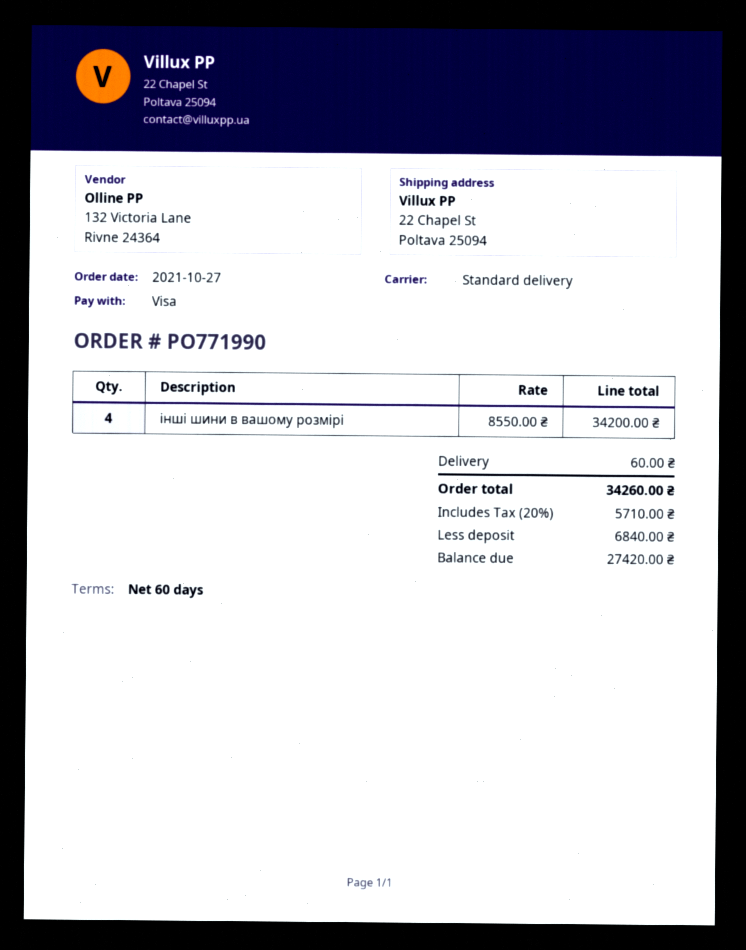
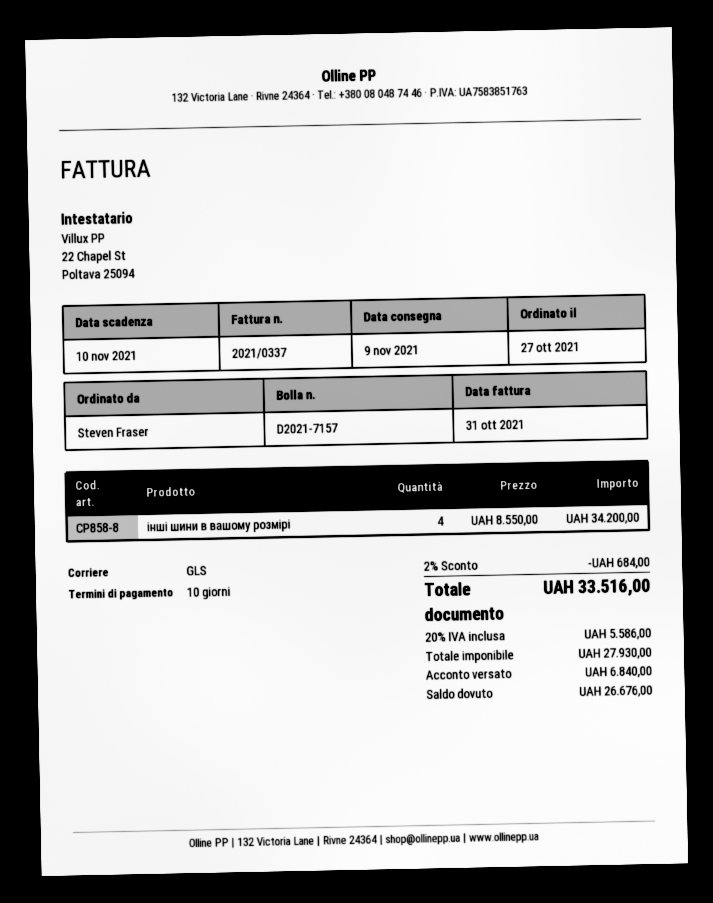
payment terms: 60 days -> 10 days
shipping method: standard -> GLS
discount: none -> 2% = 684.00
shipping: 60.00 -> none
tax: 20% = 5710.00 -> 20% = 5586.00
total: 34260.00 -> 33516.00
balance: 27420.00 -> 26676.00

